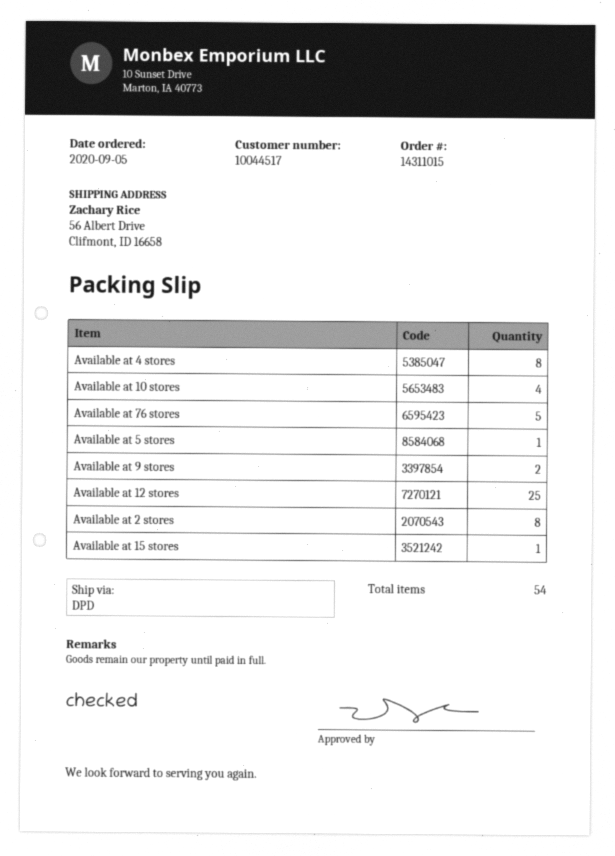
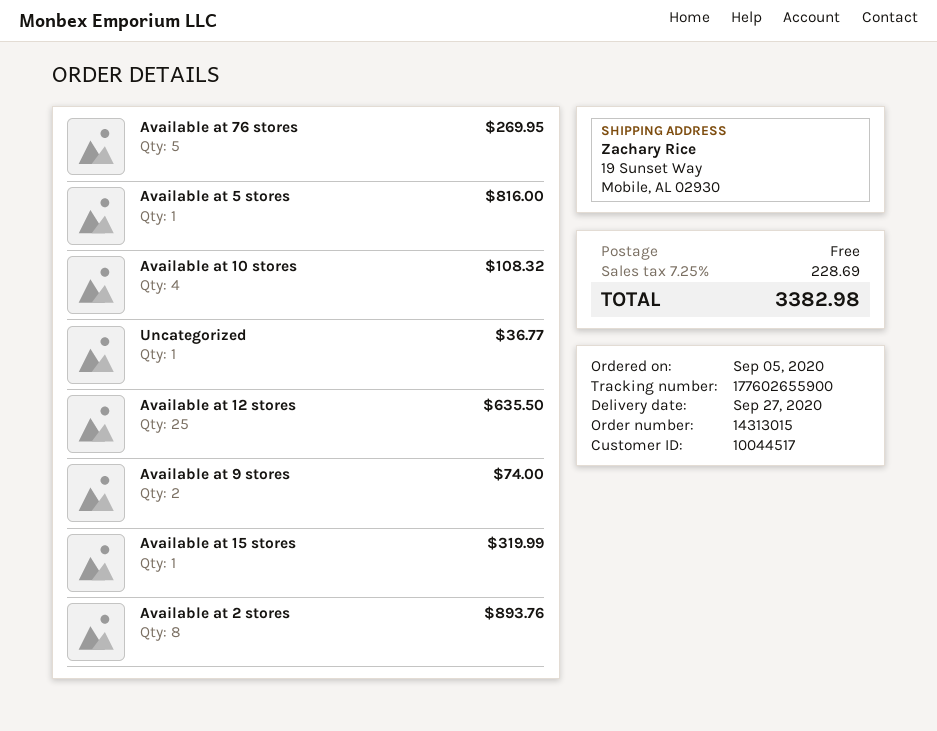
order number: 14311015 -> 14313015
ship to: 56 Albert Drive, Clifmont, ID 16658 -> 19 Sunset Way, Mobile, AL 02930
Available at 4 stores: 8 -> none
Uncategorized: none -> 1

